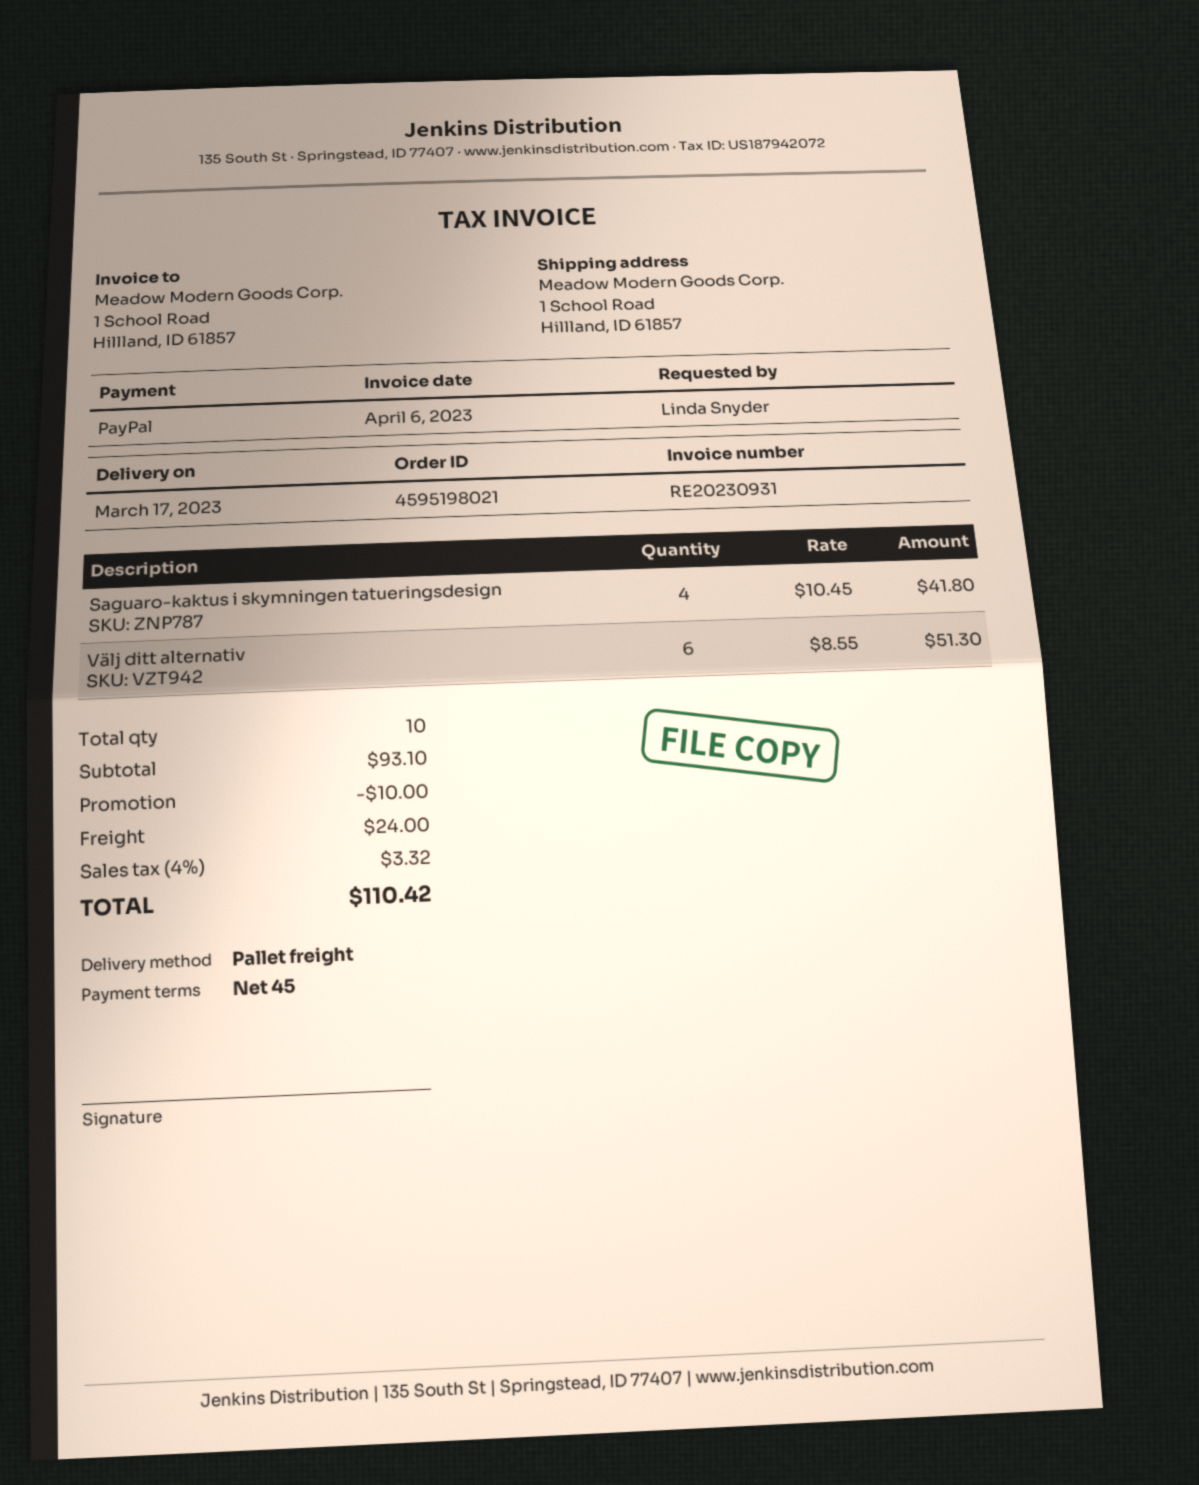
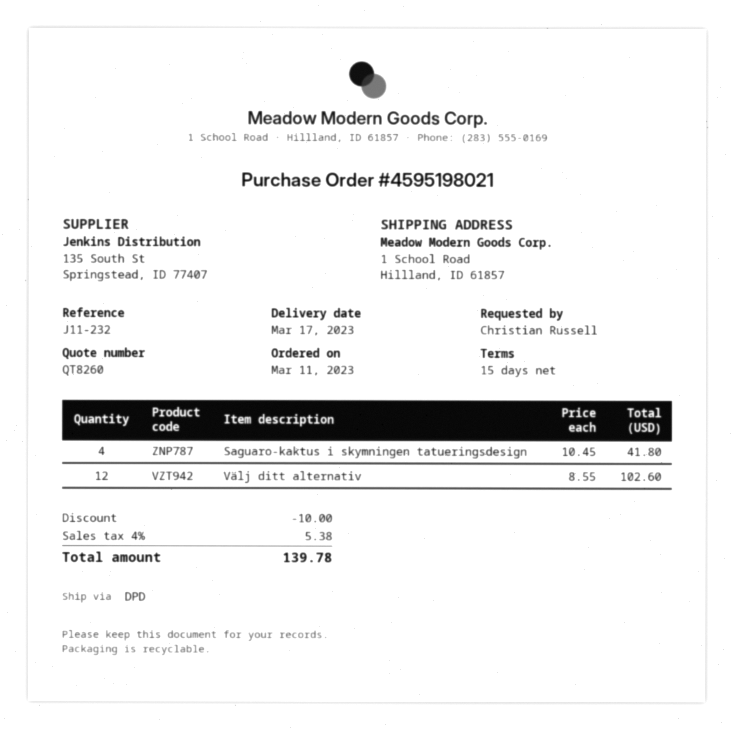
payment terms: 45 days -> 15 days
ordered by: Linda Snyder -> Christian Russell
shipping method: pallet freight -> DPD
Välj ditt alternativ: 6 x 8.55 = 51.30 -> 12 x 8.55 = 102.60
shipping: 24.00 -> none
tax: 4% = 3.32 -> 4% = 5.38
total: 110.42 -> 139.78

